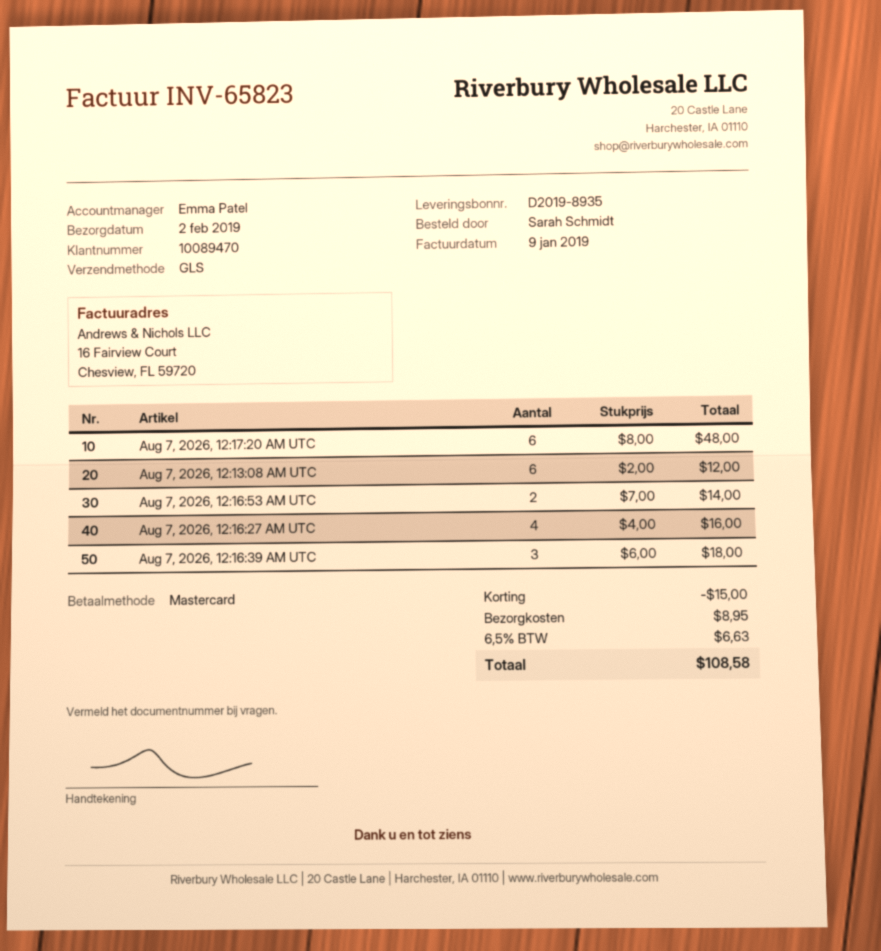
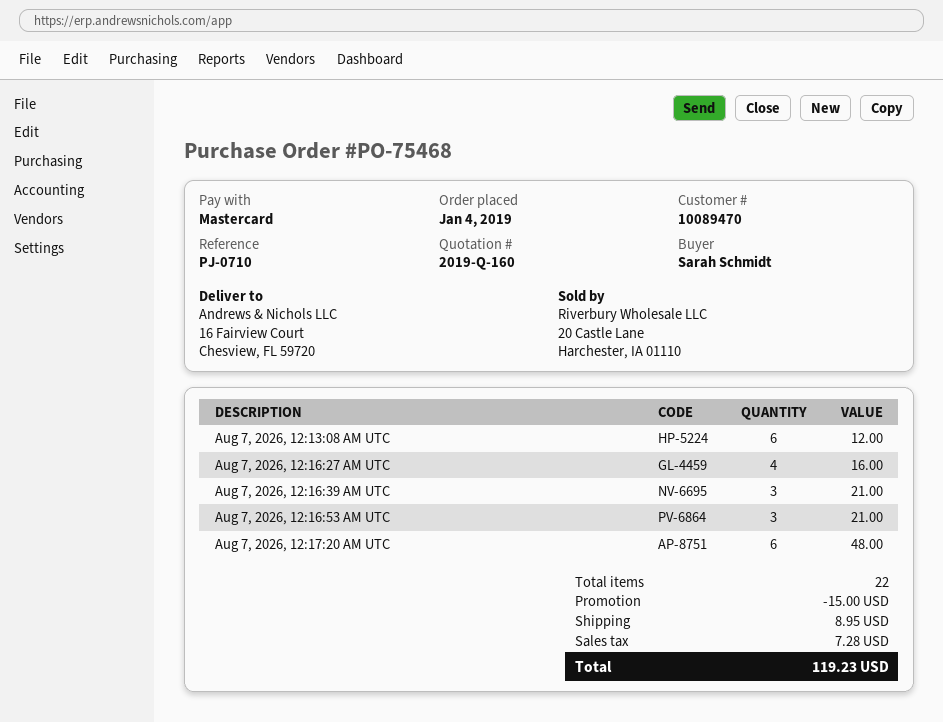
Aug 7, 2026, 12:16:53 AM UTC: 2 for 14.00 -> 3 for 21.00
Aug 7, 2026, 12:16:39 AM UTC: 3 for 18.00 -> 3 for 21.00
tax: 6.63 -> 7.28
total: 108.58 -> 119.23

